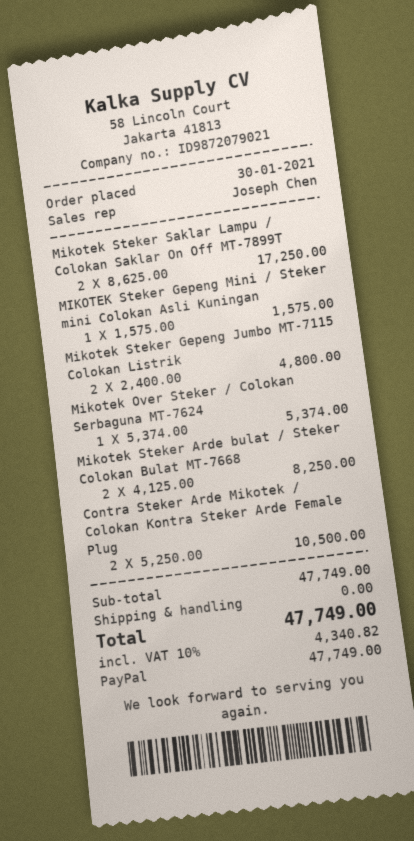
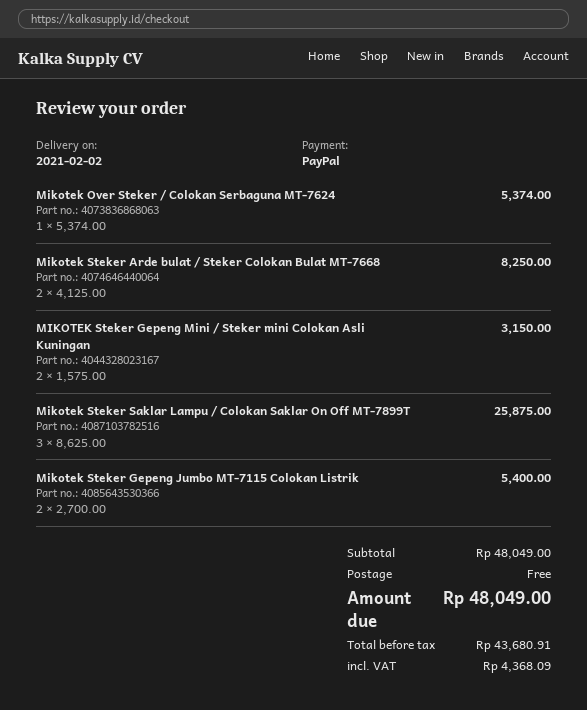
Mikotek Steker Saklar Lampu / Colokan Saklar On Off MT-7899T: 2 x 8625.00 = 17250.00 -> 3 x 8625.00 = 25875.00
MIKOTEK Steker Gepeng Mini / Steker mini Colokan Asli Kuningan: 1 x 1575.00 = 1575.00 -> 2 x 1575.00 = 3150.00
Mikotek Steker Gepeng Jumbo MT-7115 Colokan Listrik: 2 x 2400.00 = 4800.00 -> 2 x 2700.00 = 5400.00
Contra Steker Arde Mikotek / Colokan Kontra Steker Arde Female Plug: 2 x 5250.00 = 10500.00 -> none
subtotal: 47749.00 -> 48049.00
tax: 4340.82 -> 4368.09
total: 47749.00 -> 48049.00

